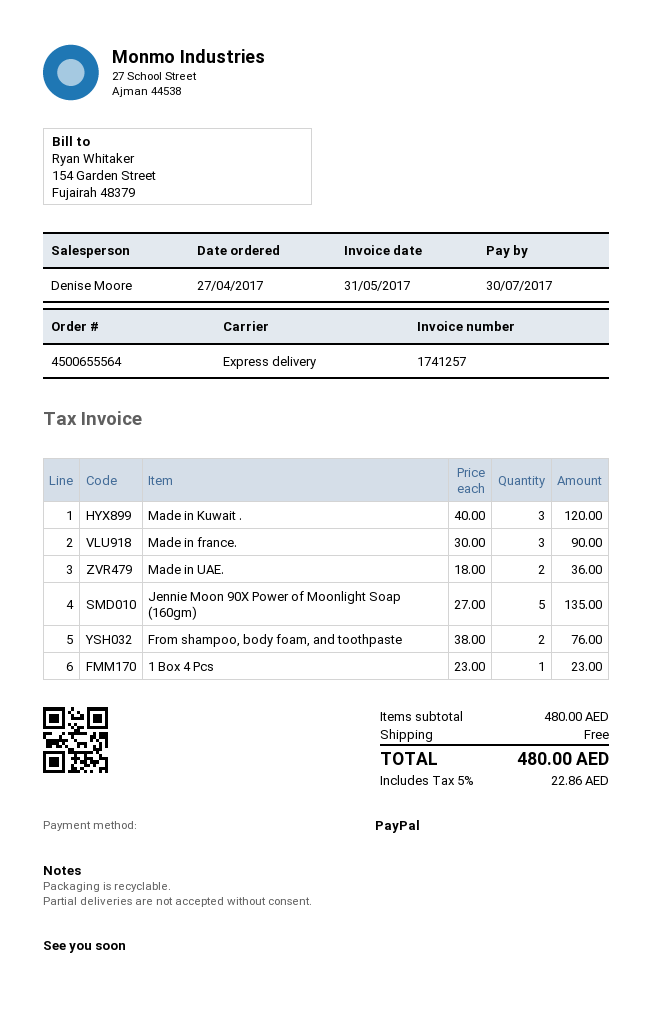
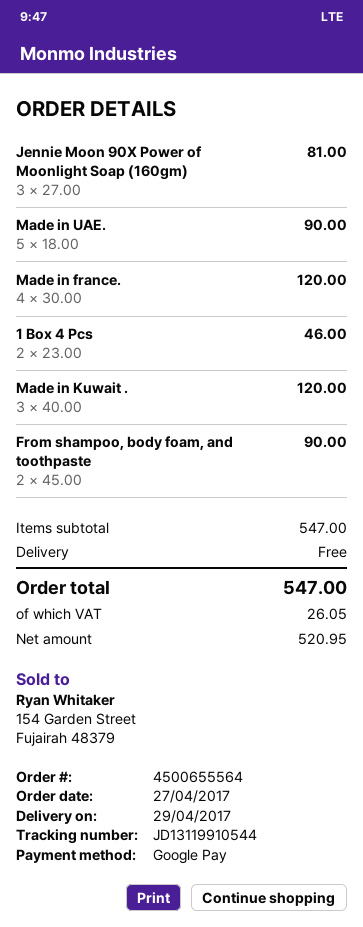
payment method: PayPal -> Google Pay
Made in france.: 3 x 30.00 = 90.00 -> 4 x 30.00 = 120.00
Made in UAE.: 2 x 18.00 = 36.00 -> 5 x 18.00 = 90.00
Jennie Moon 90X Power of Moonlight Soap (160gm): 5 x 27.00 = 135.00 -> 3 x 27.00 = 81.00
From shampoo, body foam, and toothpaste: 2 x 38.00 = 76.00 -> 2 x 45.00 = 90.00
1 Box 4 Pcs: 1 x 23.00 = 23.00 -> 2 x 23.00 = 46.00
subtotal: 480.00 -> 547.00
tax: 22.86 -> 26.05
total: 480.00 -> 547.00

